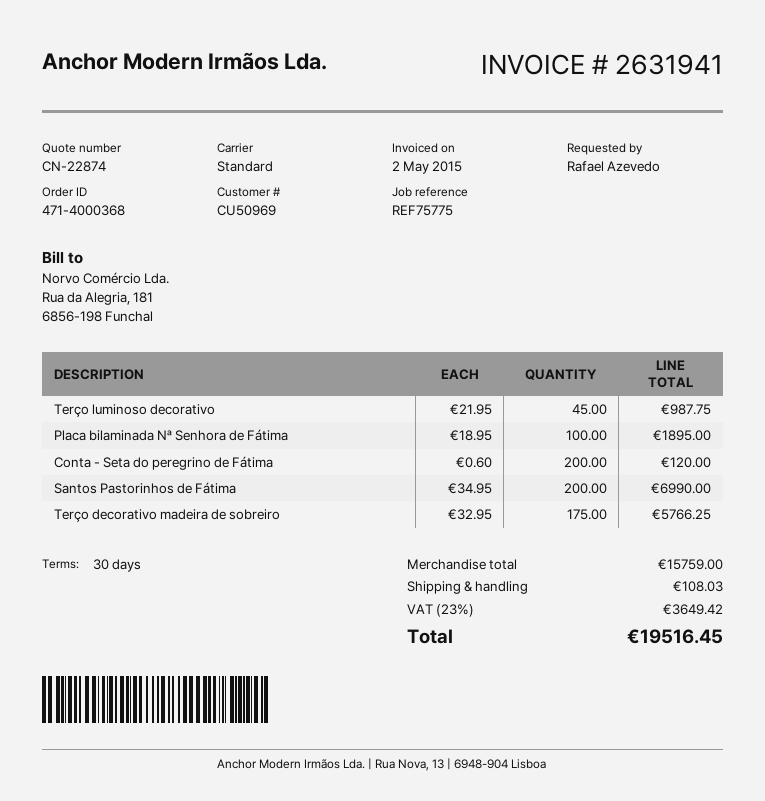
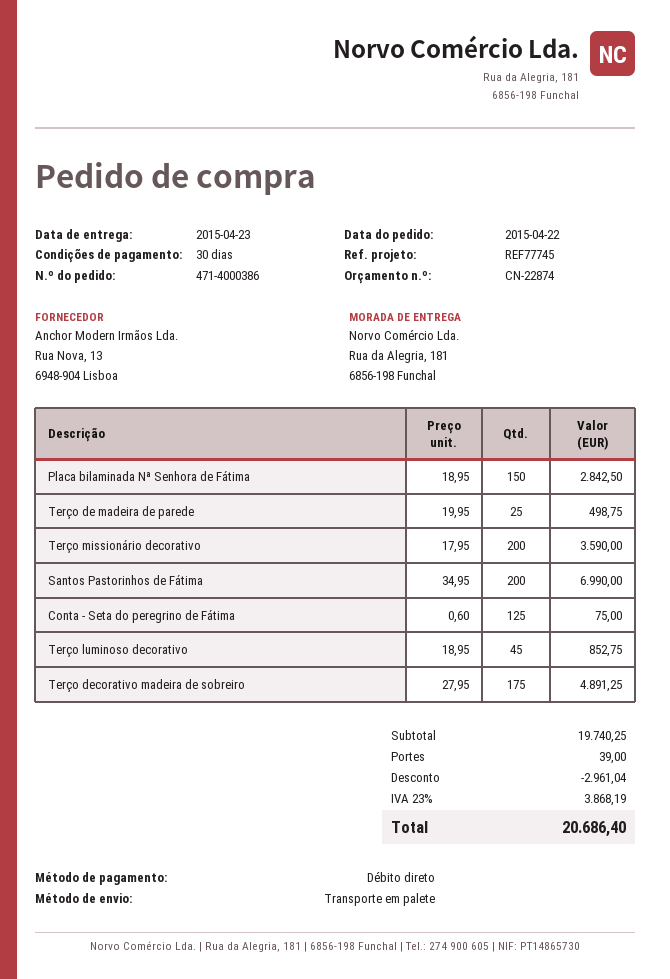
order number: 471-4000368 -> 471-4000386
reference: REF75775 -> REF77745
shipping method: standard -> pallet freight
Terço luminoso decorativo: 45 x 21.95 = 987.75 -> 45 x 18.95 = 852.75
Placa bilaminada Nª Senhora de Fátima: 100 x 18.95 = 1895.00 -> 150 x 18.95 = 2842.50
Conta - Seta do peregrino de Fátima: 200 x 0.60 = 120.00 -> 125 x 0.60 = 75.00
Terço decorativo madeira de sobreiro: 175 x 32.95 = 5766.25 -> 175 x 27.95 = 4891.25
Terço de madeira de parede: none -> 25 x 19.95 = 498.75
Terço missionário decorativo: none -> 200 x 17.95 = 3590.00
subtotal: 15759.00 -> 19740.25
discount: none -> 2961.04
shipping: 108.03 -> 39.00
tax: 23% = 3649.42 -> 23% = 3868.19
total: 19516.45 -> 20686.40

